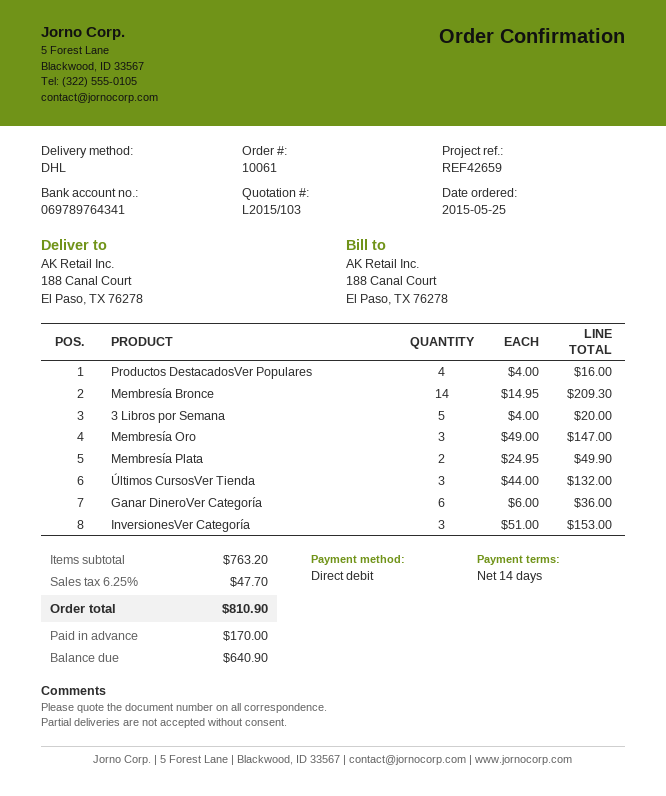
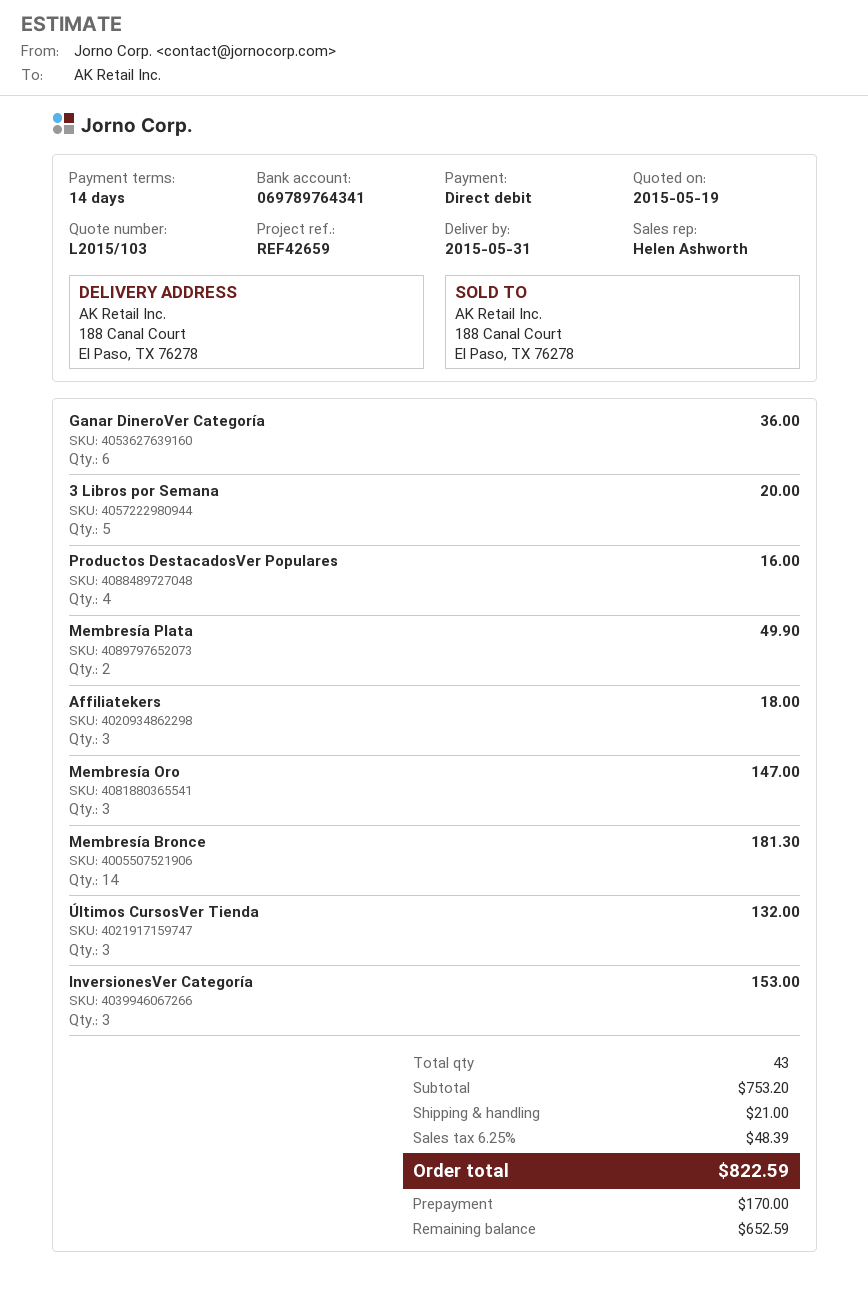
Membresía Bronce: 14 for 209.30 -> 14 for 181.30
Affiliatekers: none -> 3 for 18.00
subtotal: 763.20 -> 753.20
shipping: none -> 21.00
tax: 6.25% = 47.70 -> 6.25% = 48.39
total: 810.90 -> 822.59
balance: 640.90 -> 652.59

